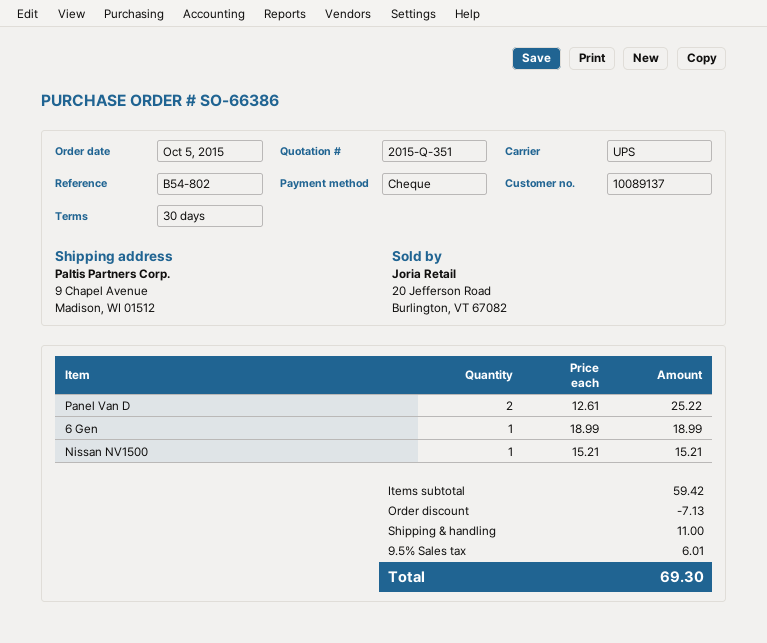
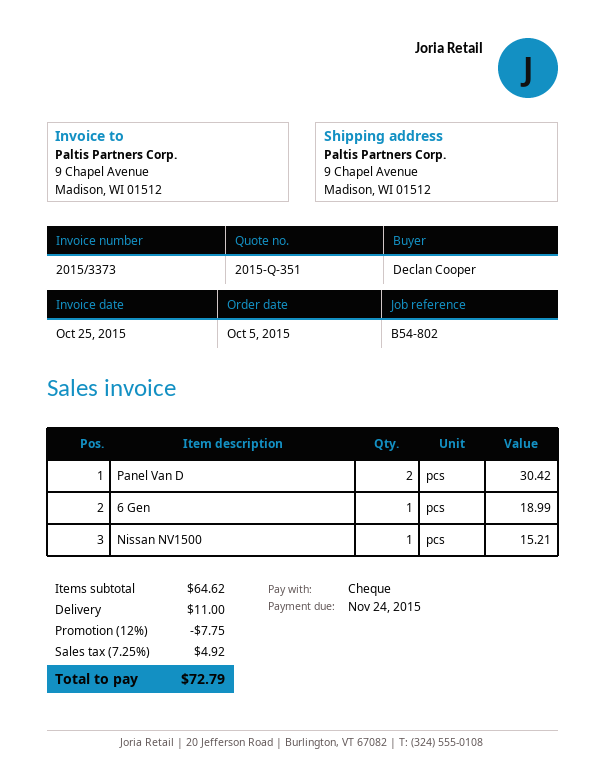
Panel Van D: 2 for 25.22 -> 2 for 30.42
subtotal: 59.42 -> 64.62
discount: 7.13 -> 7.75
tax: 9.5% = 6.01 -> 7.25% = 4.92
total: 69.30 -> 72.79

